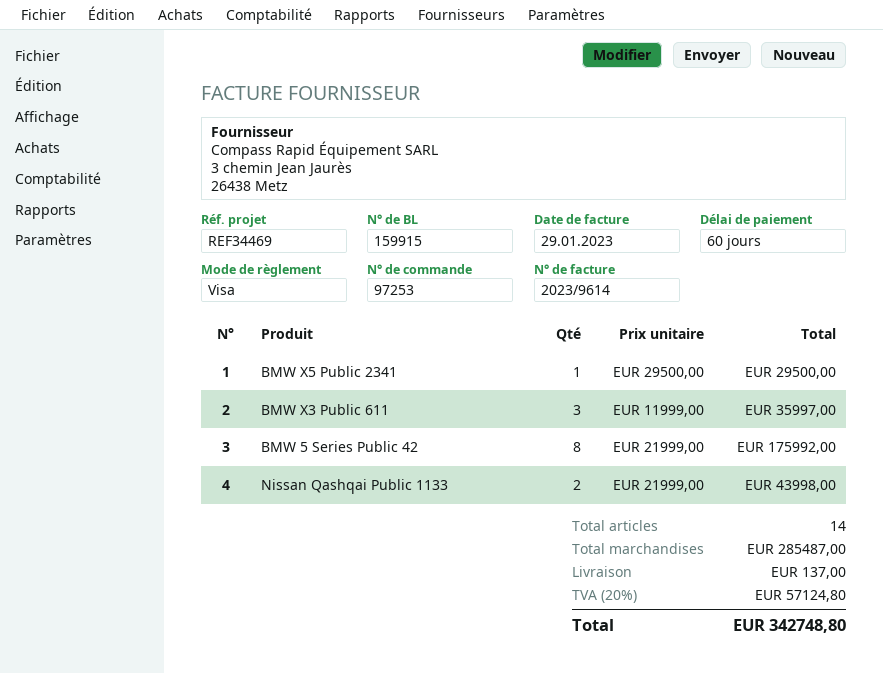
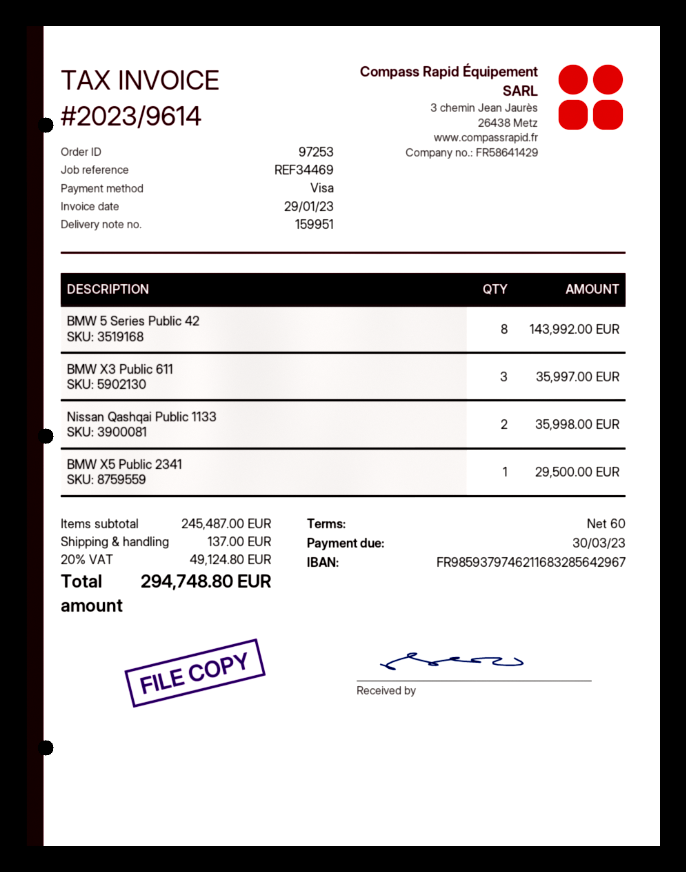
delivery note number: 159915 -> 159951
BMW 5 Series Public 42: 8 for 175992.00 -> 8 for 143992.00
Nissan Qashqai Public 1133: 2 for 43998.00 -> 2 for 35998.00
subtotal: 285487.00 -> 245487.00
tax: 20% = 57124.80 -> 20% = 49124.80
total: 342748.80 -> 294748.80

